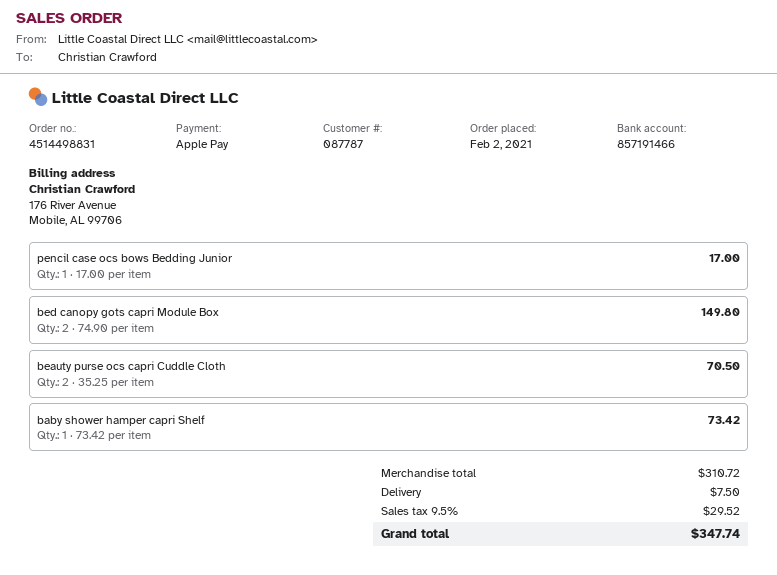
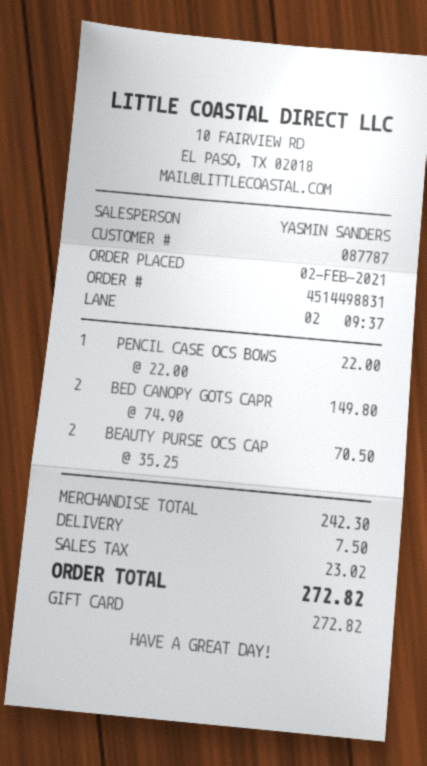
payment method: Apple Pay -> gift card
pencil case ocs bows Bedding Junior: 1 x 17.00 = 17.00 -> 1 x 22.00 = 22.00
baby shower hamper capri Shelf: 1 x 73.42 = 73.42 -> none
subtotal: 310.72 -> 242.30
tax: 29.52 -> 23.02
total: 347.74 -> 272.82

